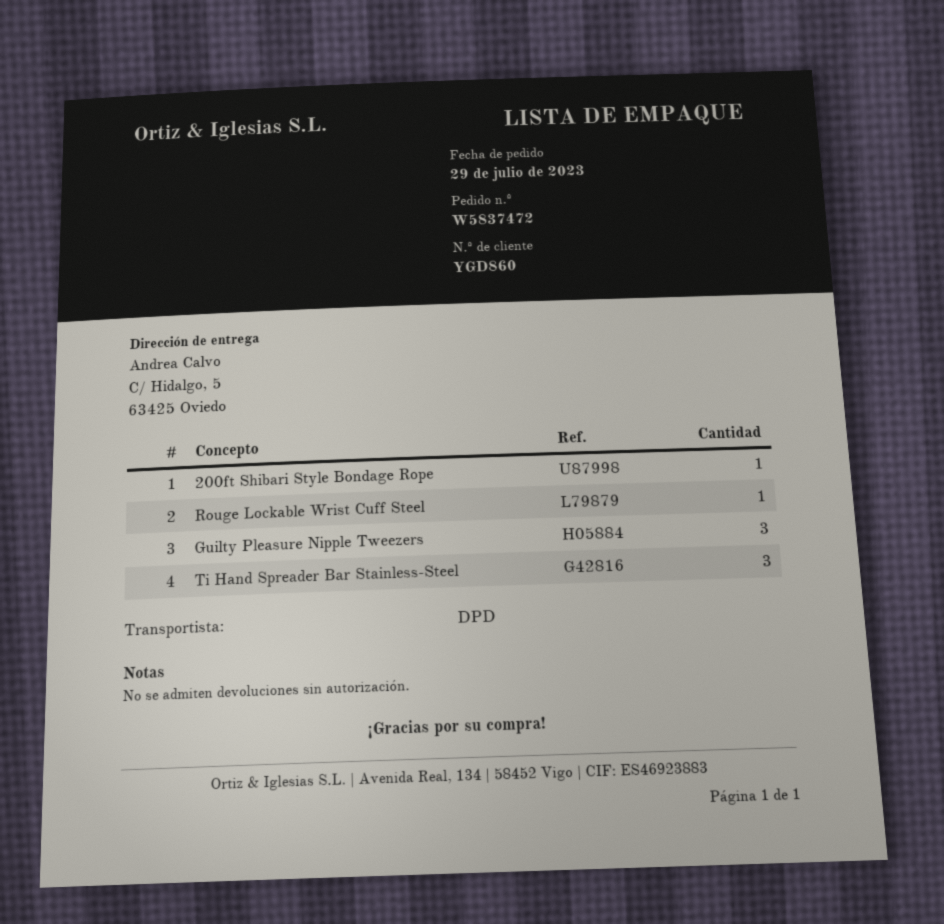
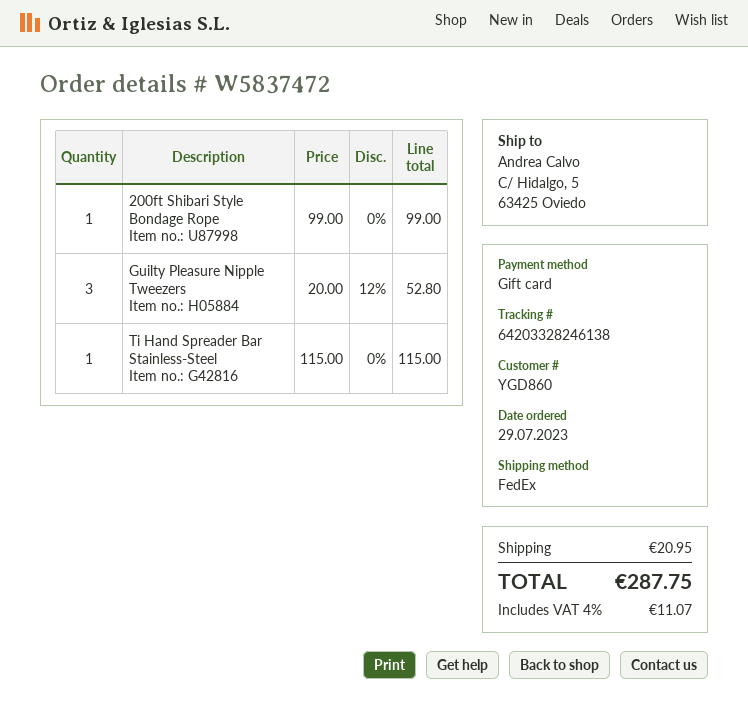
shipping method: DPD -> FedEx
Rouge Lockable Wrist Cuff Steel: 1 -> none
Ti Hand Spreader Bar Stainless-Steel: 3 -> 1

